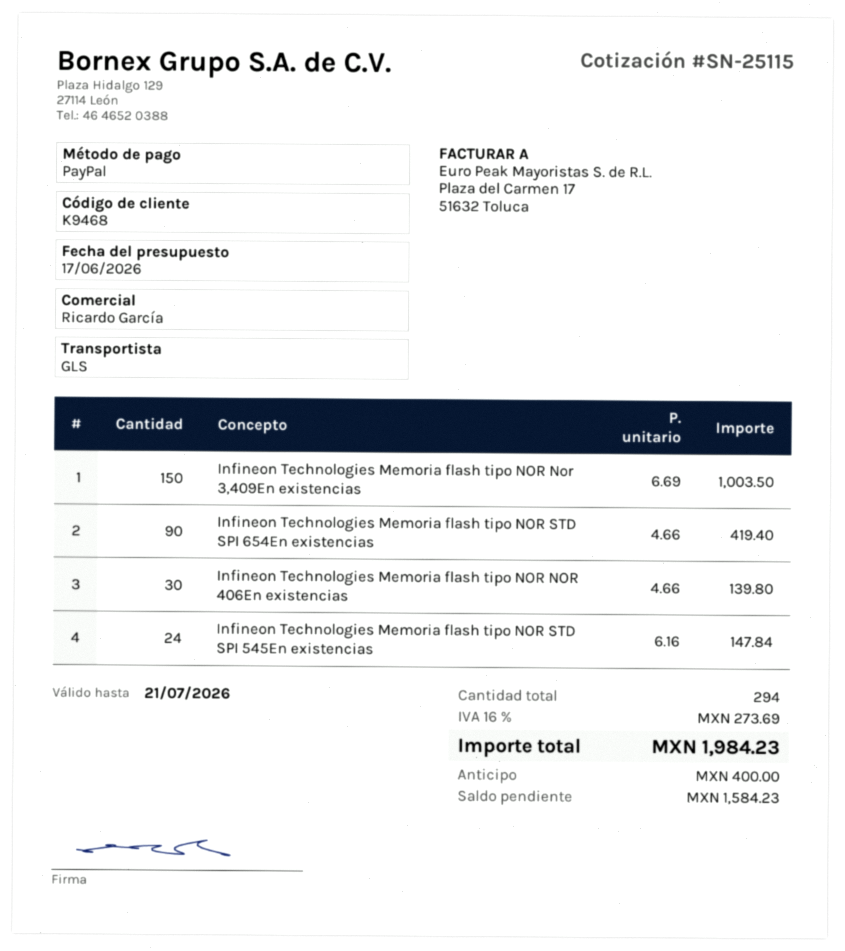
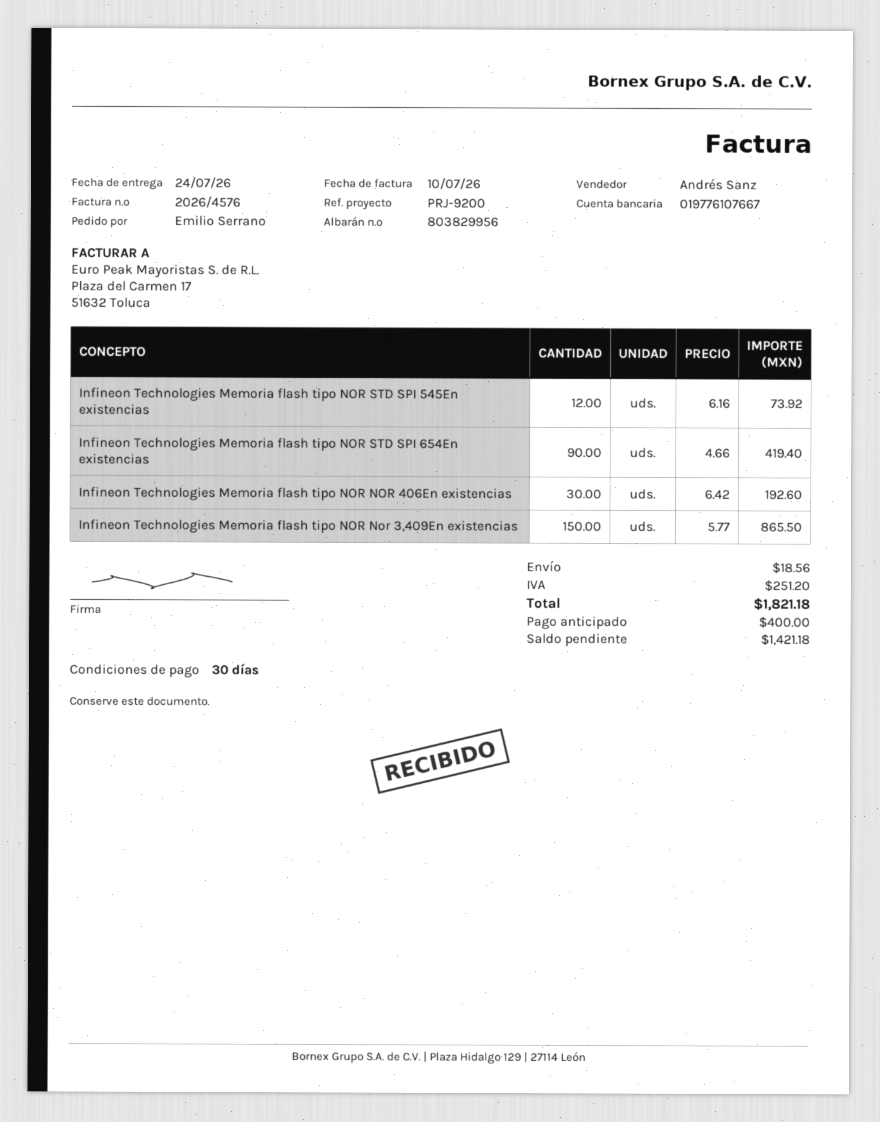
sales rep: Ricardo García -> Andrés Sanz
Infineon Technologies Memoria flash tipo NOR Nor 3,409En existencias: 150 x 6.69 = 1003.50 -> 150 x 5.77 = 865.50
Infineon Technologies Memoria flash tipo NOR NOR 406En existencias: 30 x 4.66 = 139.80 -> 30 x 6.42 = 192.60
Infineon Technologies Memoria flash tipo NOR STD SPI 545En existencias: 24 x 6.16 = 147.84 -> 12 x 6.16 = 73.92
shipping: none -> 18.56
tax: 273.69 -> 251.20
total: 1984.23 -> 1821.18
balance: 1584.23 -> 1421.18

